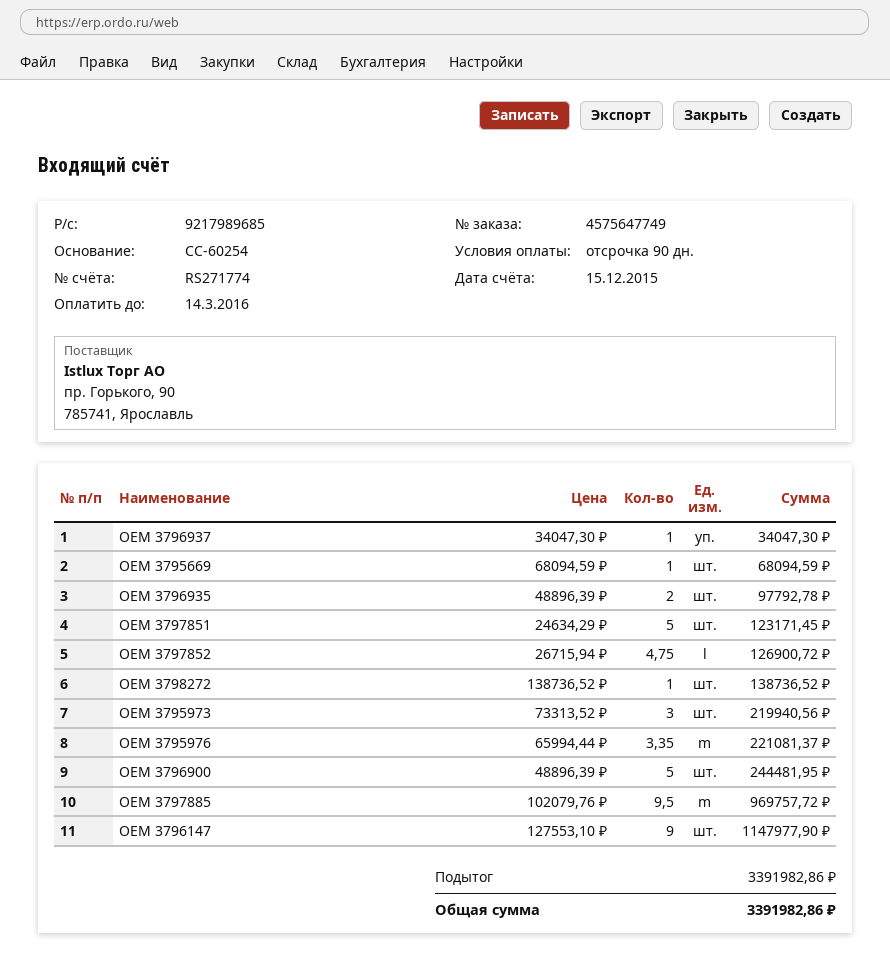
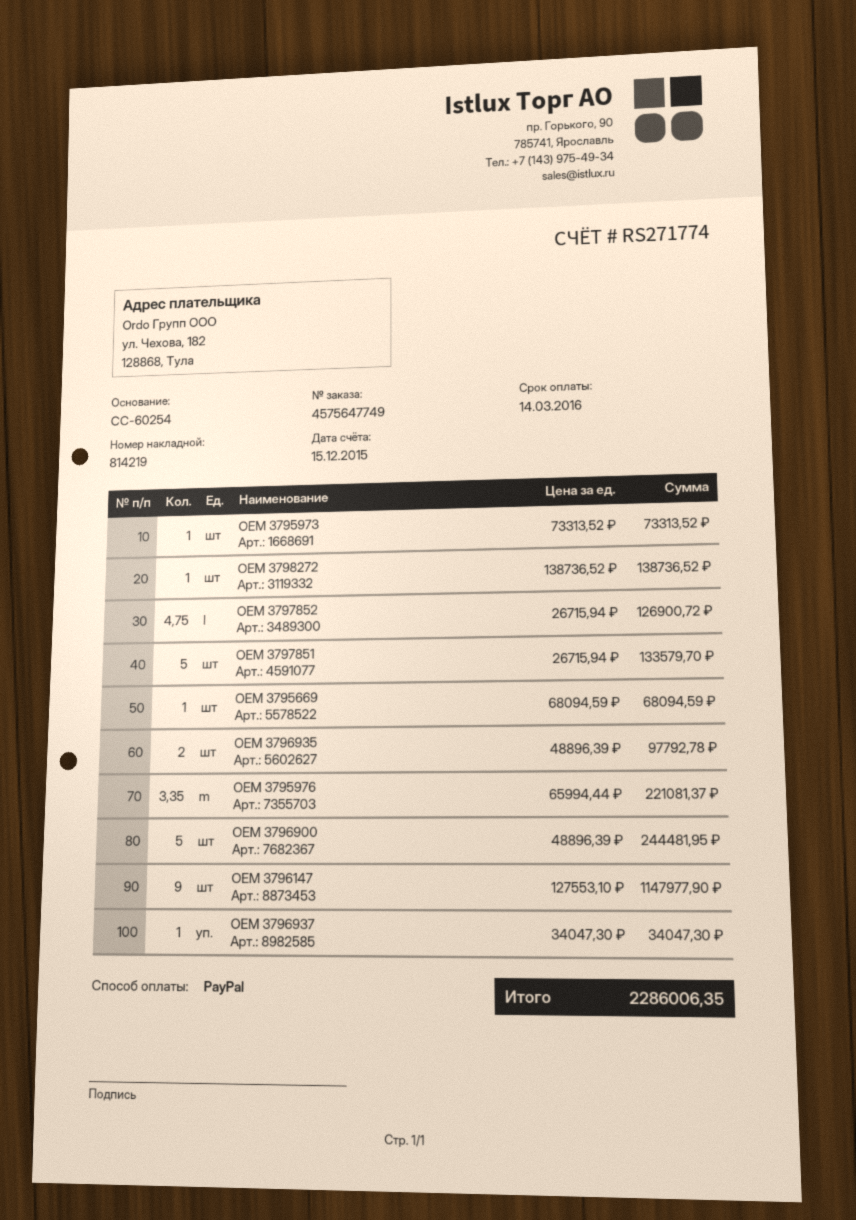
OEM 3797851: 5 x 24634.29 = 123171.45 -> 5 x 26715.94 = 133579.70
OEM 3795973: 3 x 73313.52 = 219940.56 -> 1 x 73313.52 = 73313.52
OEM 3797885: 9.5 x 102079.76 = 969757.72 -> none
total: 3391982.86 -> 2286006.35

